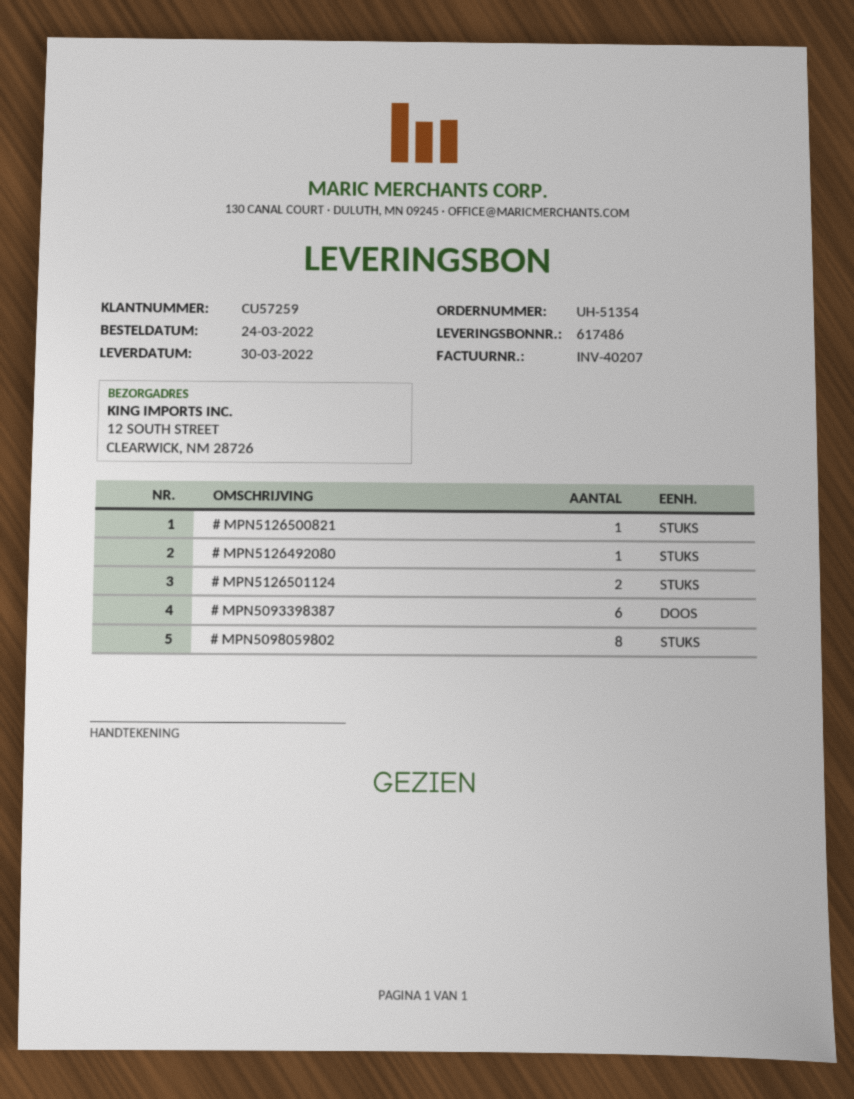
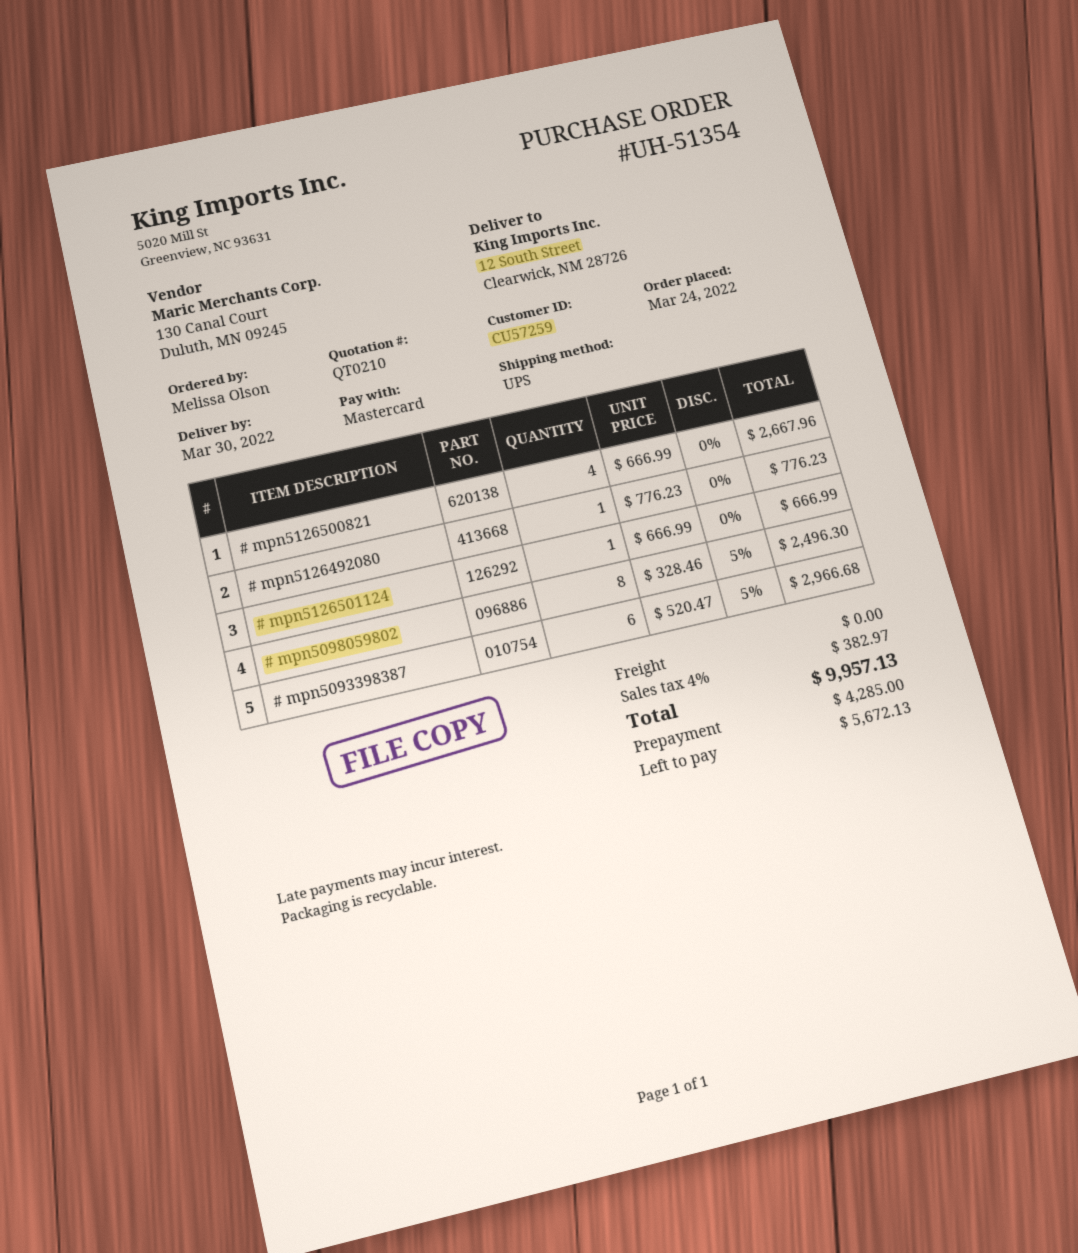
# MPN5126500821: 1 -> 4
# MPN5126501124: 2 -> 1

